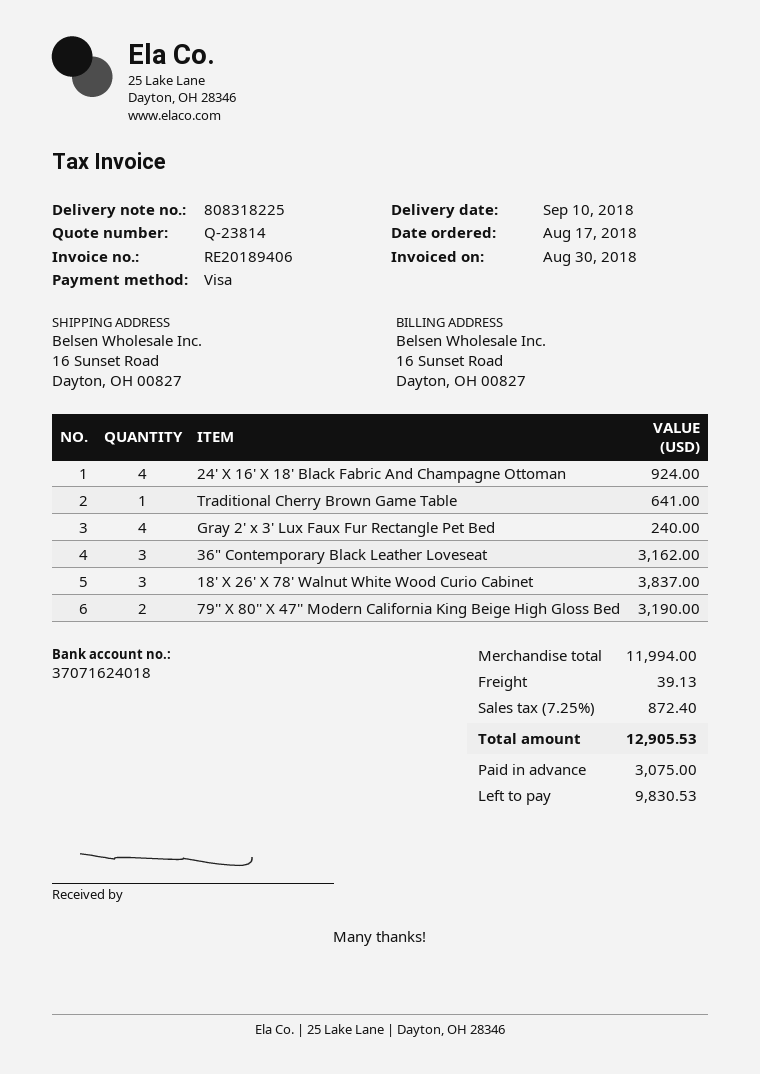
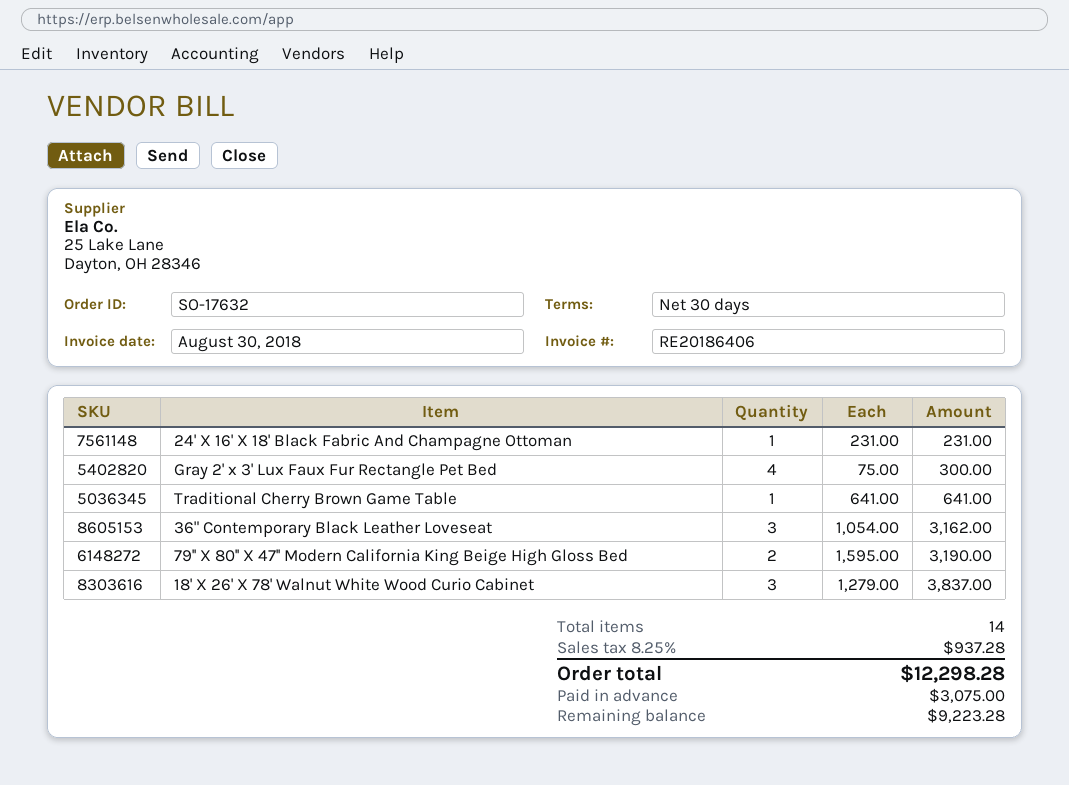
invoice number: RE20189406 -> RE20186406
24' X 16' X 18' Black Fabric And Champagne Ottoman: 4 for 924.00 -> 1 for 231.00
Gray 2' x 3' Lux Faux Fur Rectangle Pet Bed: 4 for 240.00 -> 4 for 300.00
shipping: 39.13 -> none
tax: 7.25% = 872.40 -> 8.25% = 937.28
total: 12905.53 -> 12298.28
balance: 9830.53 -> 9223.28

